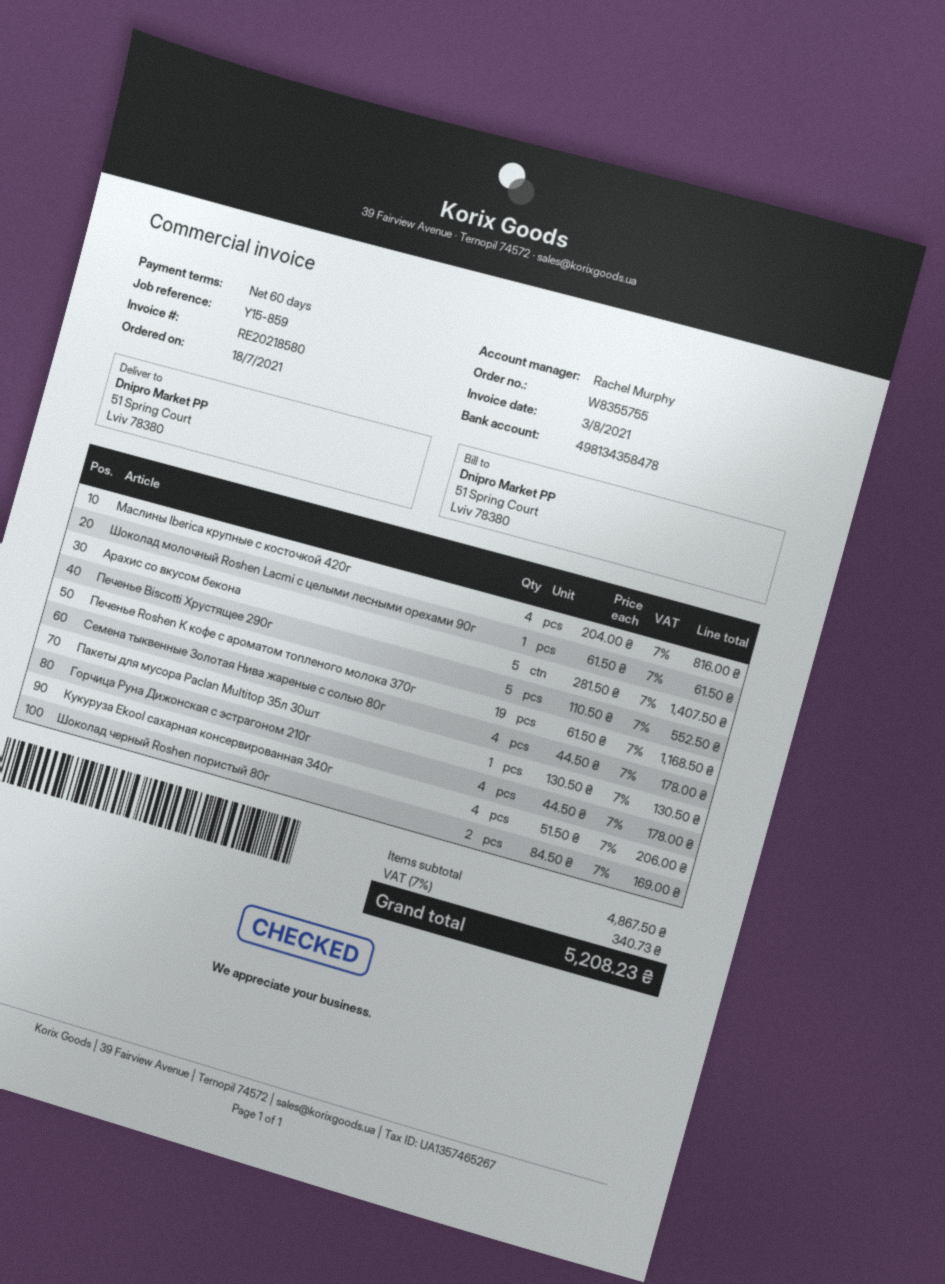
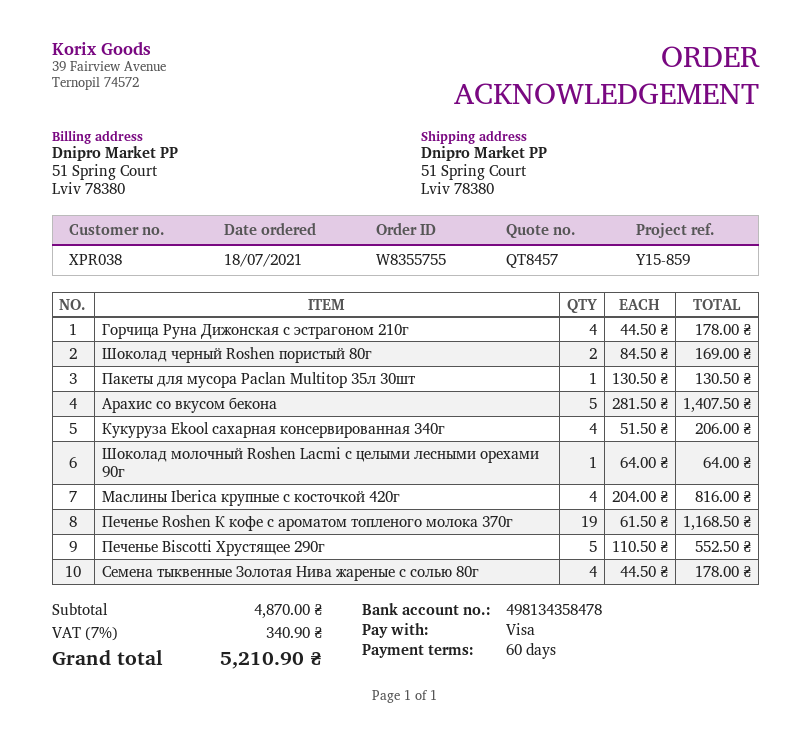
Шоколад молочный Roshen Lacmi с целыми лесными орехами 90г: 1 x 61.50 = 61.50 -> 1 x 64.00 = 64.00
subtotal: 4867.50 -> 4870.00
tax: 7% = 340.73 -> 7% = 340.90
total: 5208.23 -> 5210.90

